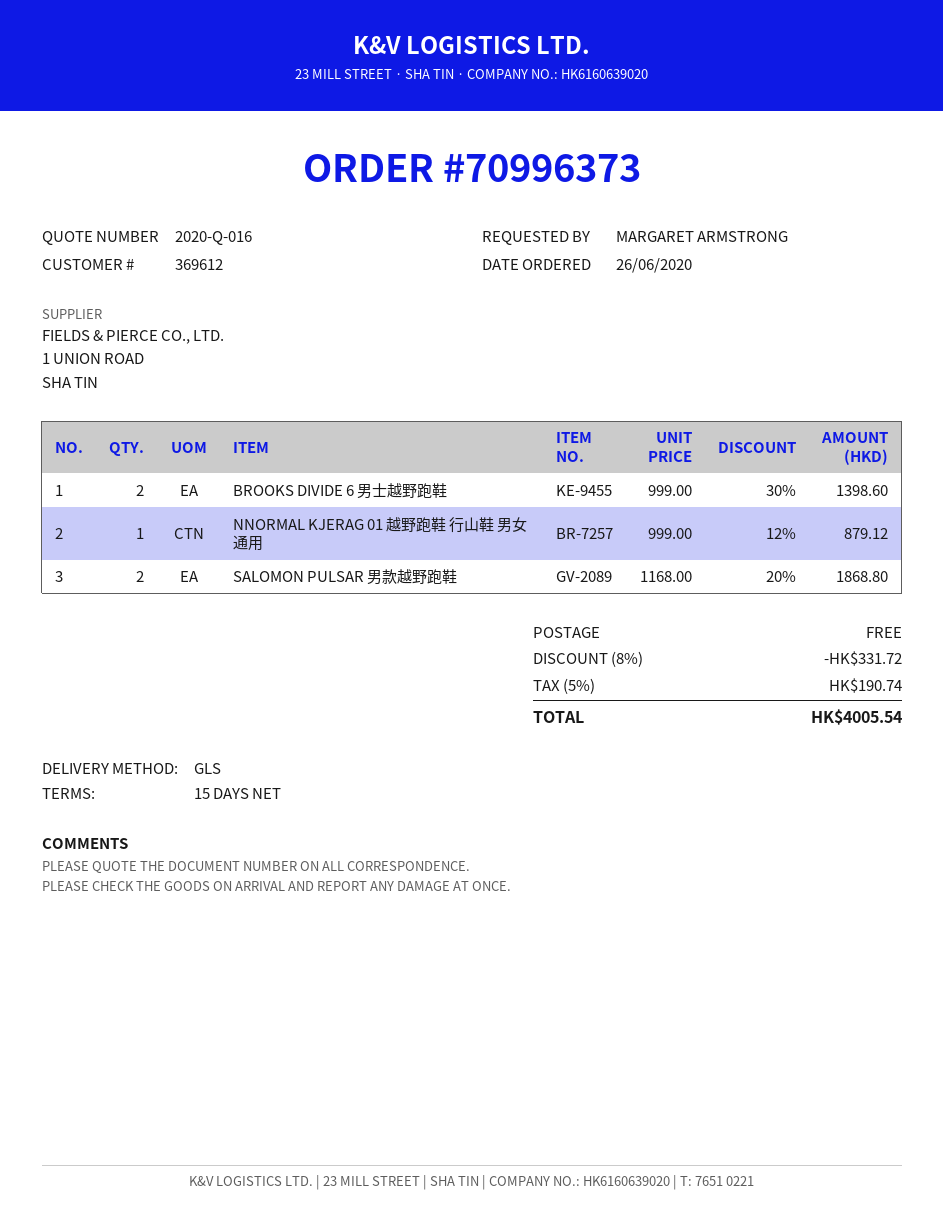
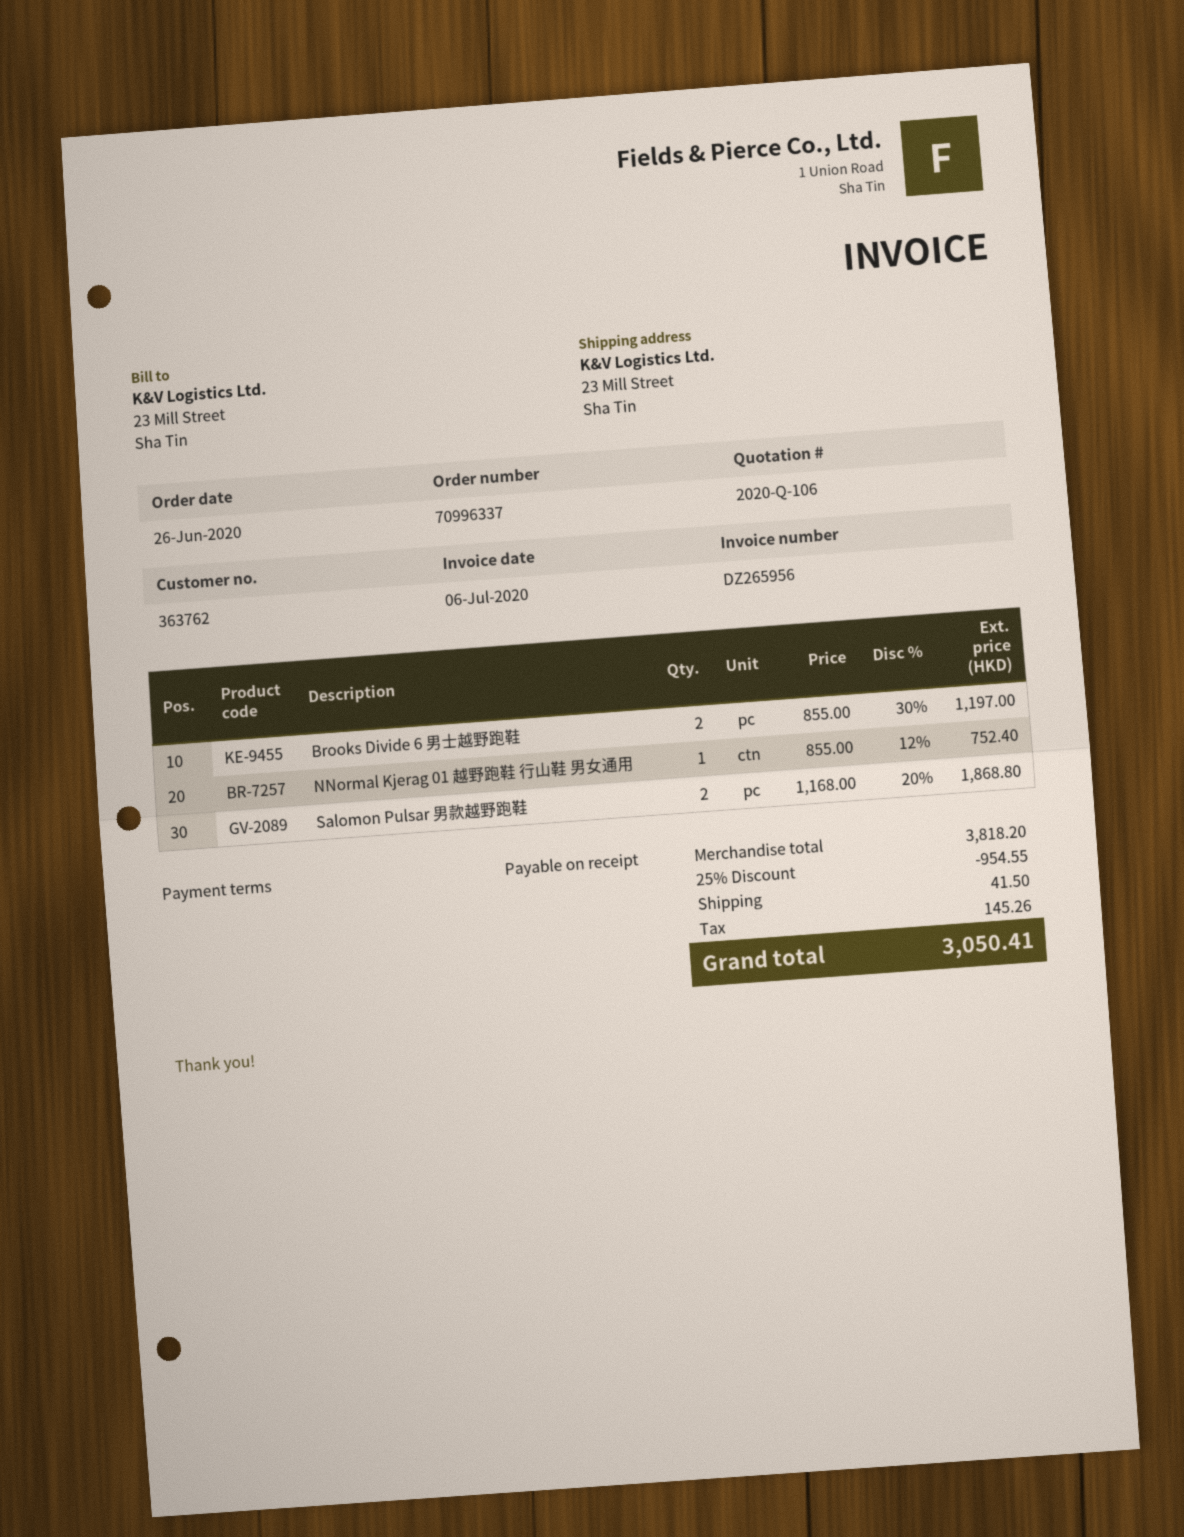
quote number: 2020-Q-016 -> 2020-Q-106
order number: 70996373 -> 70996337
payment terms: 15 days -> on receipt
customer number: 369612 -> 363762
BROOKS DIVIDE 6 男士越野跑鞋: 2 x 999.00 - 30% = 1398.60 -> 2 x 855.00 - 30% = 1197.00
NNORMAL KJERAG 01 越野跑鞋 行山鞋 男女通用: 1 x 999.00 - 12% = 879.12 -> 1 x 855.00 - 12% = 752.40
discount: 8% = 331.72 -> 25% = 954.55
shipping: 0.00 -> 41.50
tax: 190.74 -> 145.26
total: 4005.54 -> 3050.41

